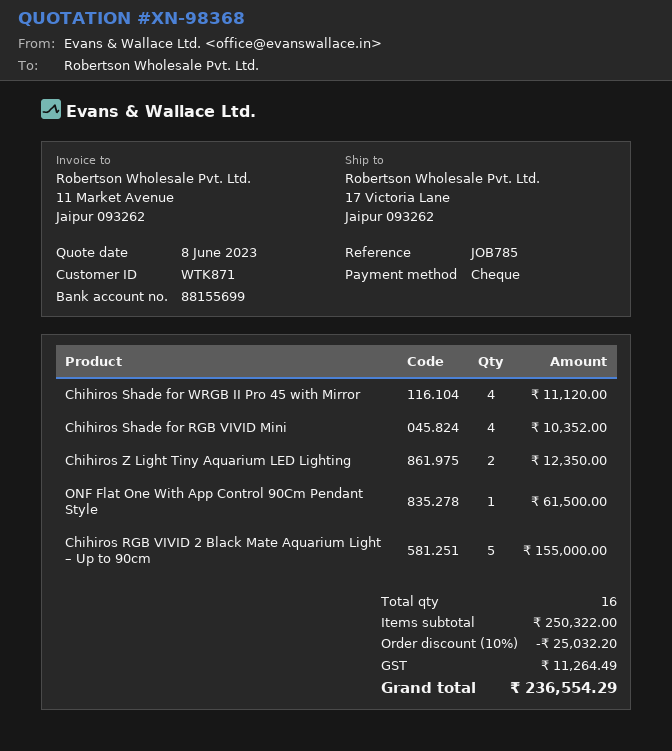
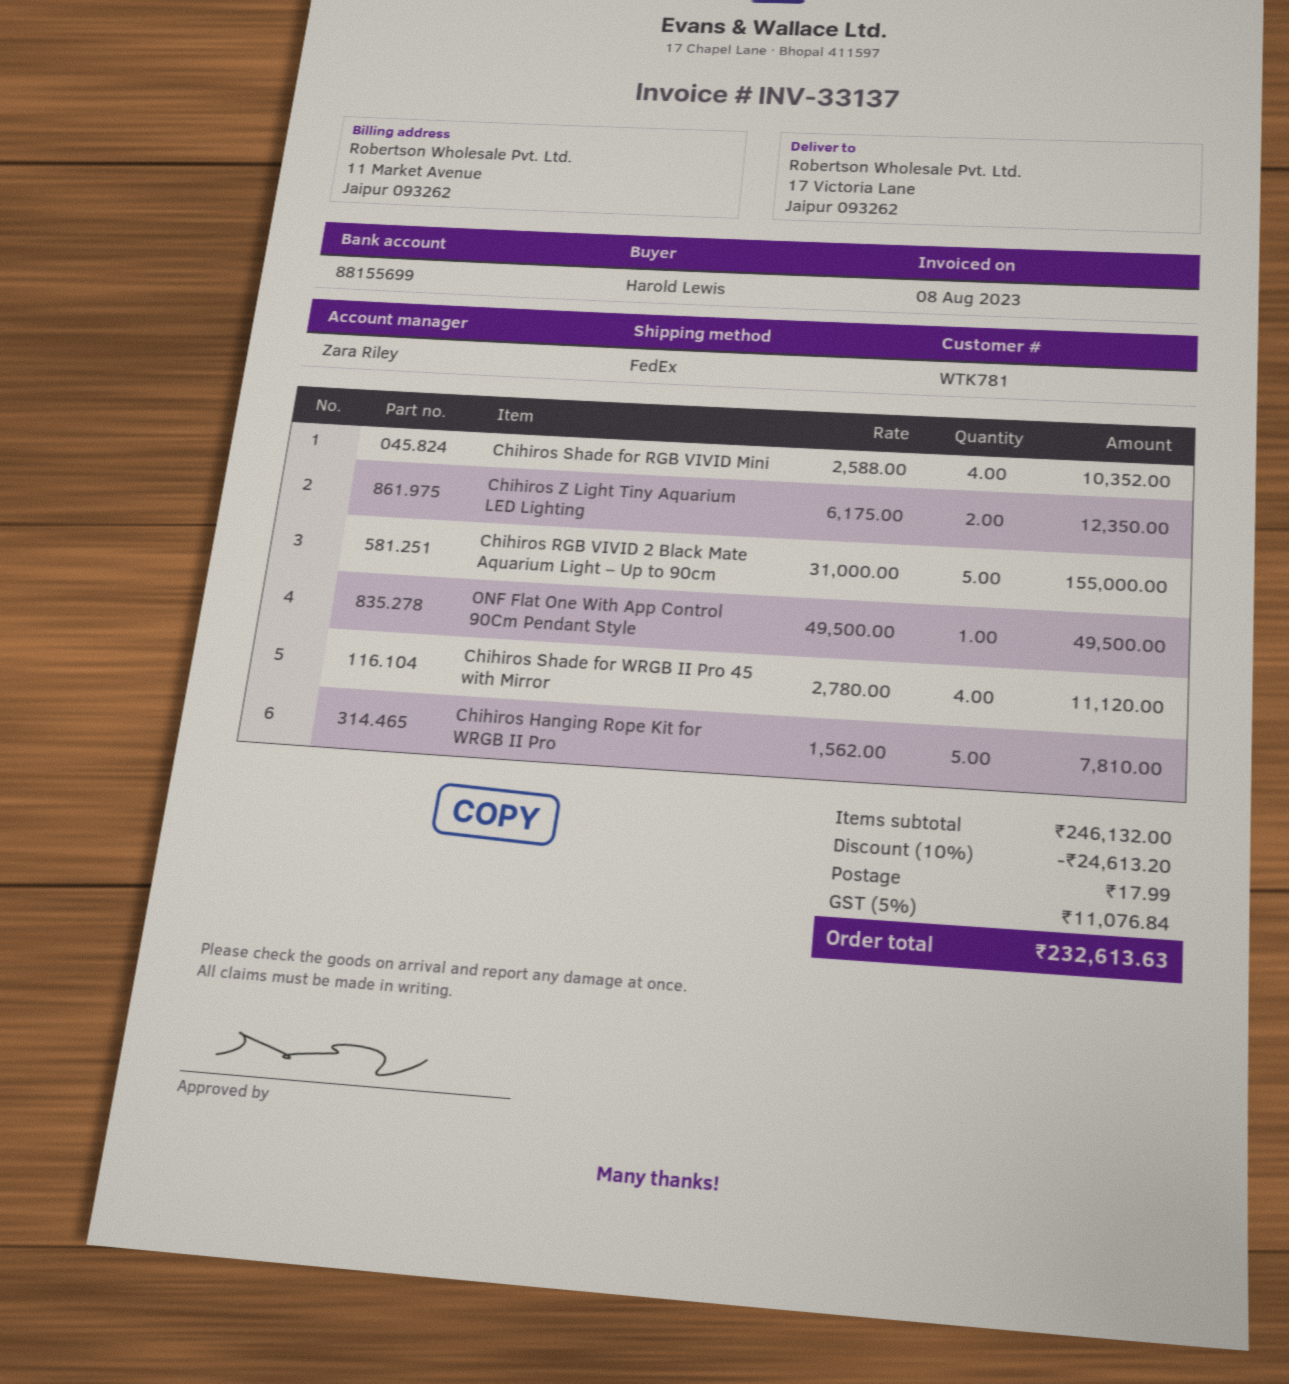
customer number: WTK871 -> WTK781
ONF Flat One With App Control 90Cm Pendant Style: 1 for 61500.00 -> 1 for 49500.00
Chihiros Hanging Rope Kit for WRGB II Pro: none -> 5 for 7810.00
subtotal: 250322.00 -> 246132.00
discount: 10% = 25032.20 -> 10% = 24613.20
shipping: none -> 17.99
tax: 11264.49 -> 11076.84
total: 236554.29 -> 232613.63

